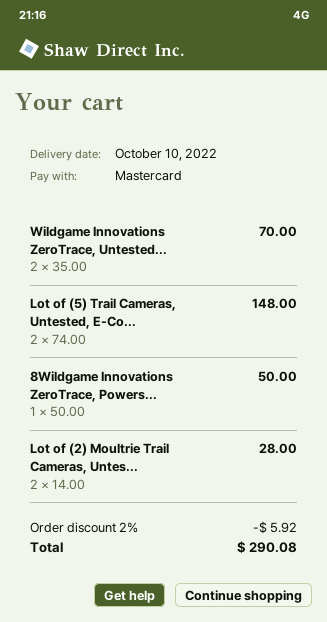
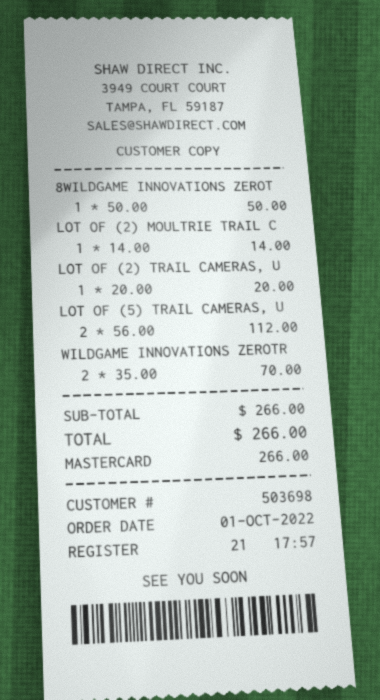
Lot of (5) Trail Cameras, Untested, E-Co...: 2 x 74.00 = 148.00 -> 2 x 56.00 = 112.00
Lot of (2) Moultrie Trail Cameras, Untes...: 2 x 14.00 = 28.00 -> 1 x 14.00 = 14.00
LOT OF (2) TRAIL CAMERAS, U: none -> 1 x 20.00 = 20.00
discount: 2% = 5.92 -> none
total: 290.08 -> 266.00

